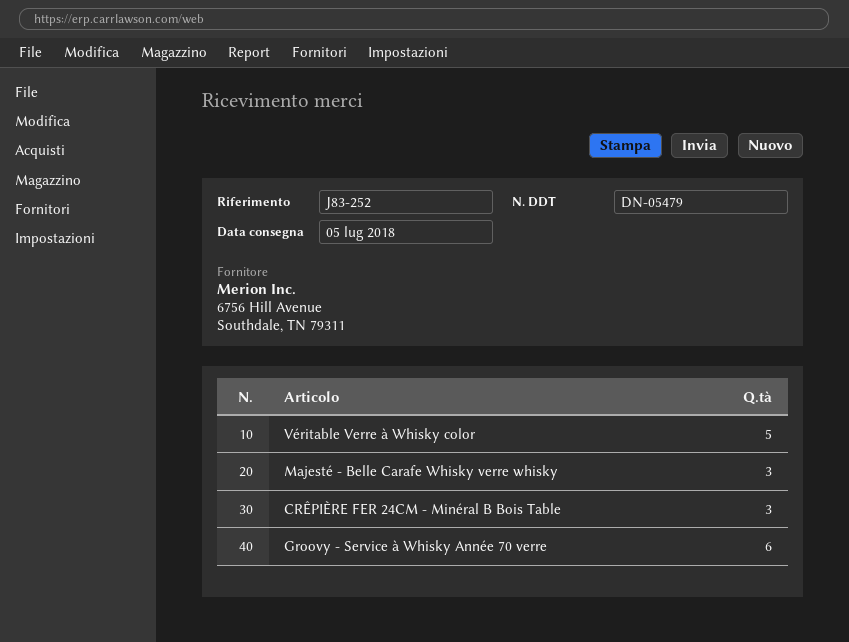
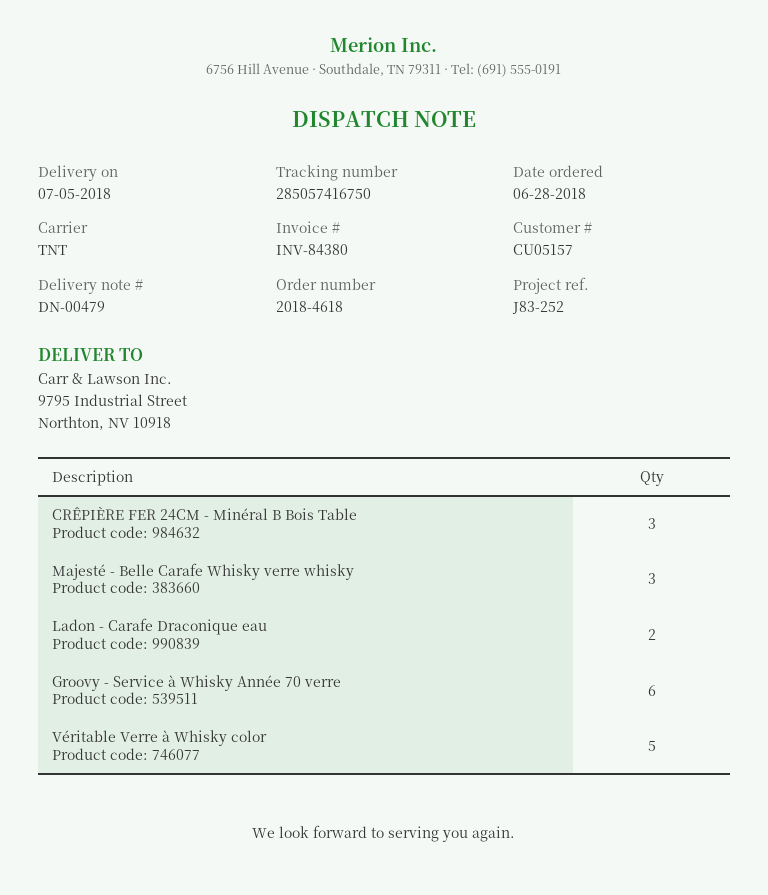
delivery note number: DN-05479 -> DN-00479
Ladon - Carafe Draconique eau: none -> 2

